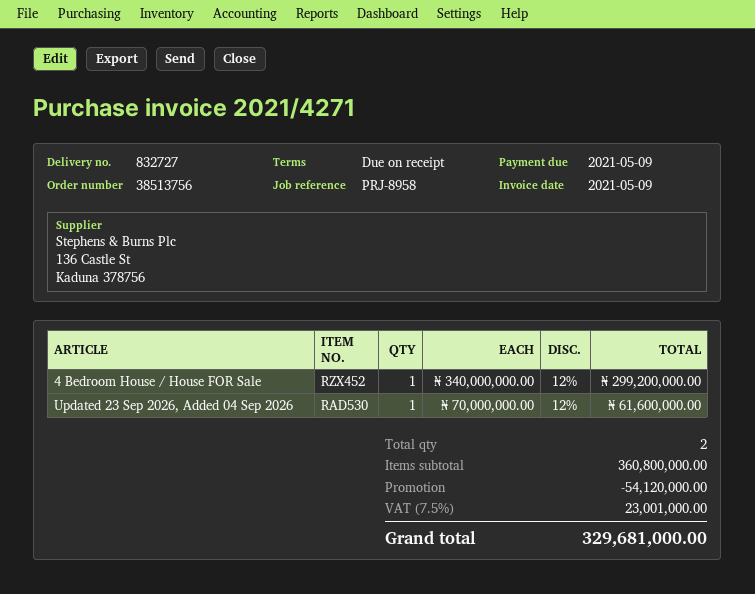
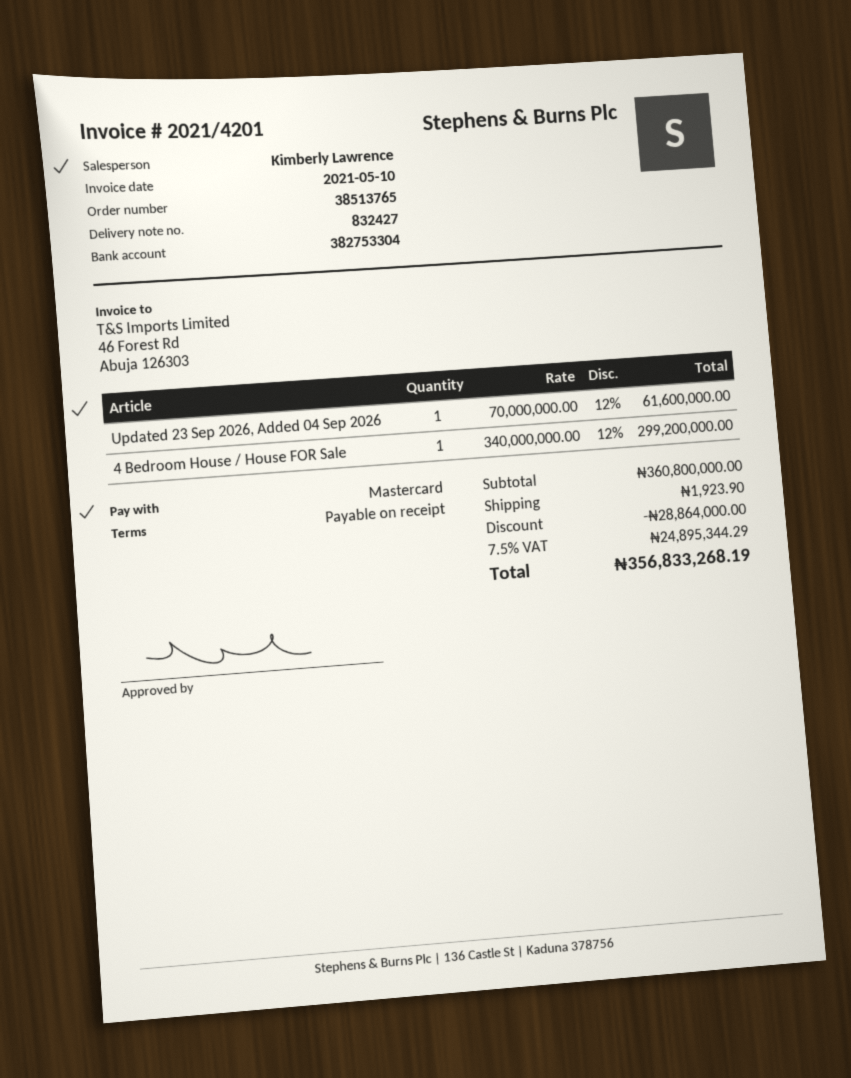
order number: 38513756 -> 38513765
delivery note number: 832727 -> 832427
invoice number: 2021/4271 -> 2021/4201
invoice date: 2021-05-09 -> 2021-05-10
discount: 54120000.00 -> 28864000.00
shipping: none -> 1923.90
tax: 7.5% = 23001000.00 -> 7.5% = 24895344.29
total: 329681000.00 -> 356833268.19

